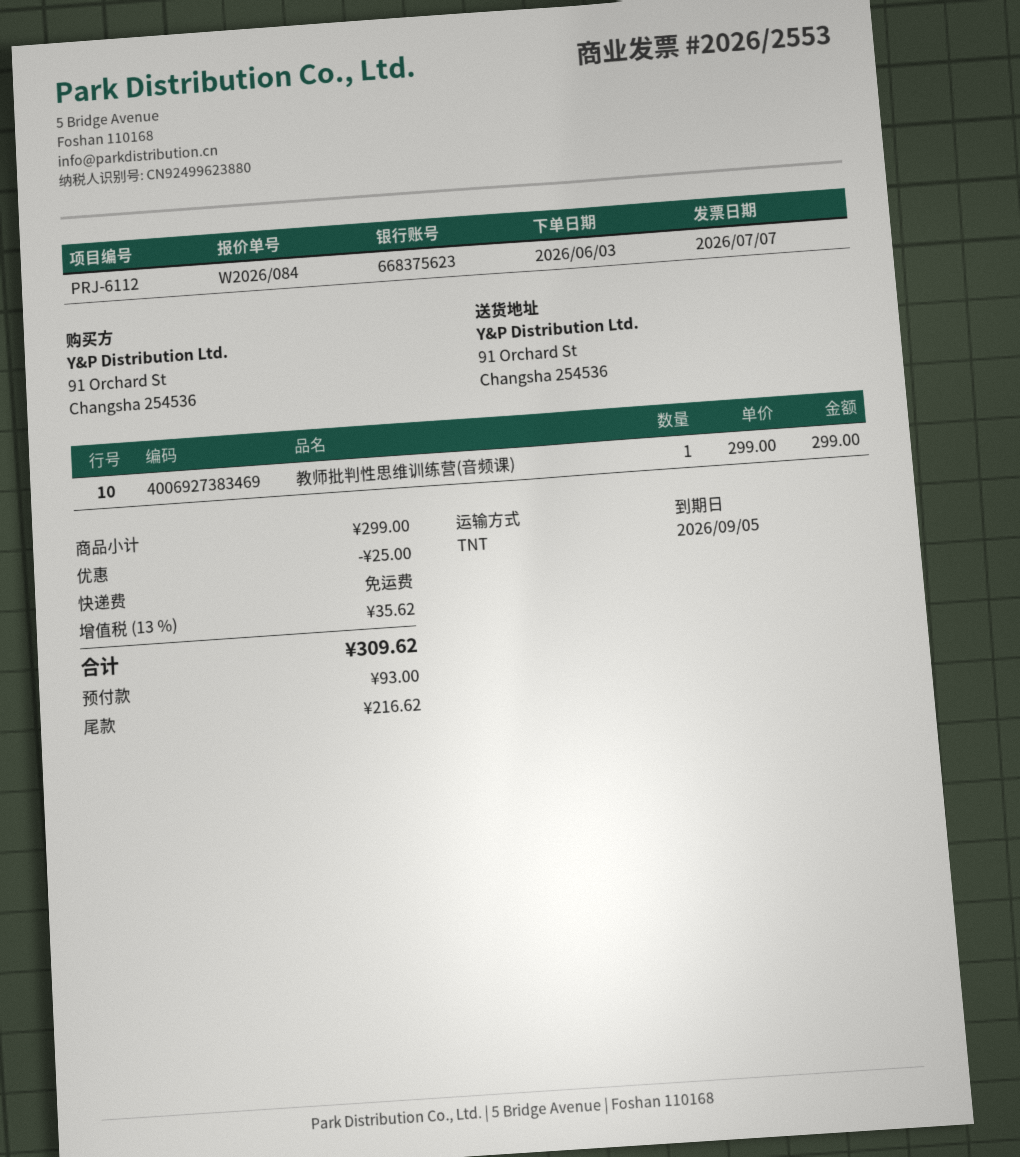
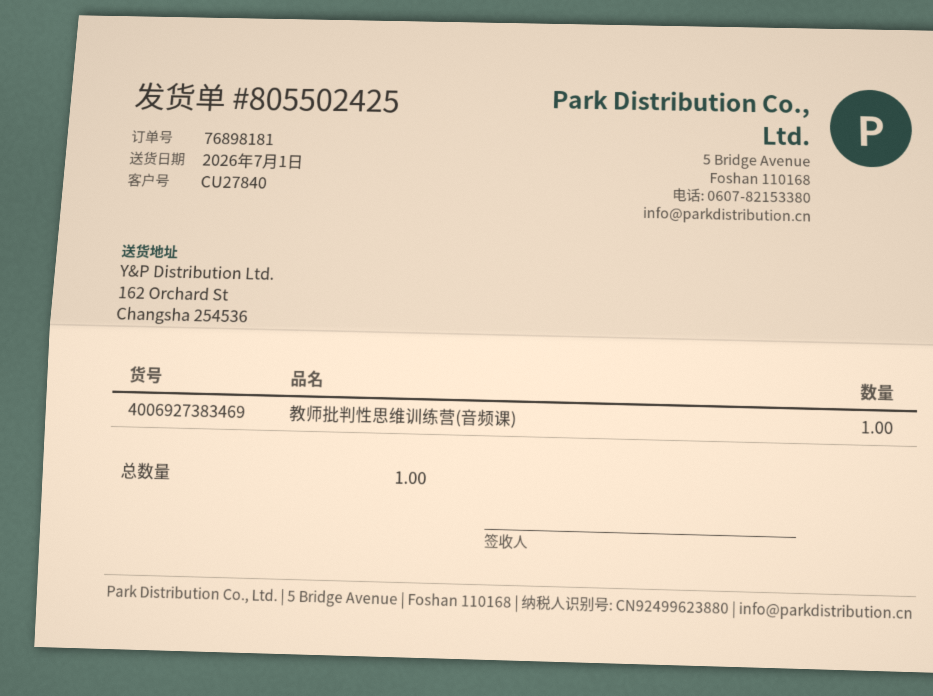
ship to: 91 Orchard St, Changsha 254536 -> 162 Orchard St, Changsha 254536

